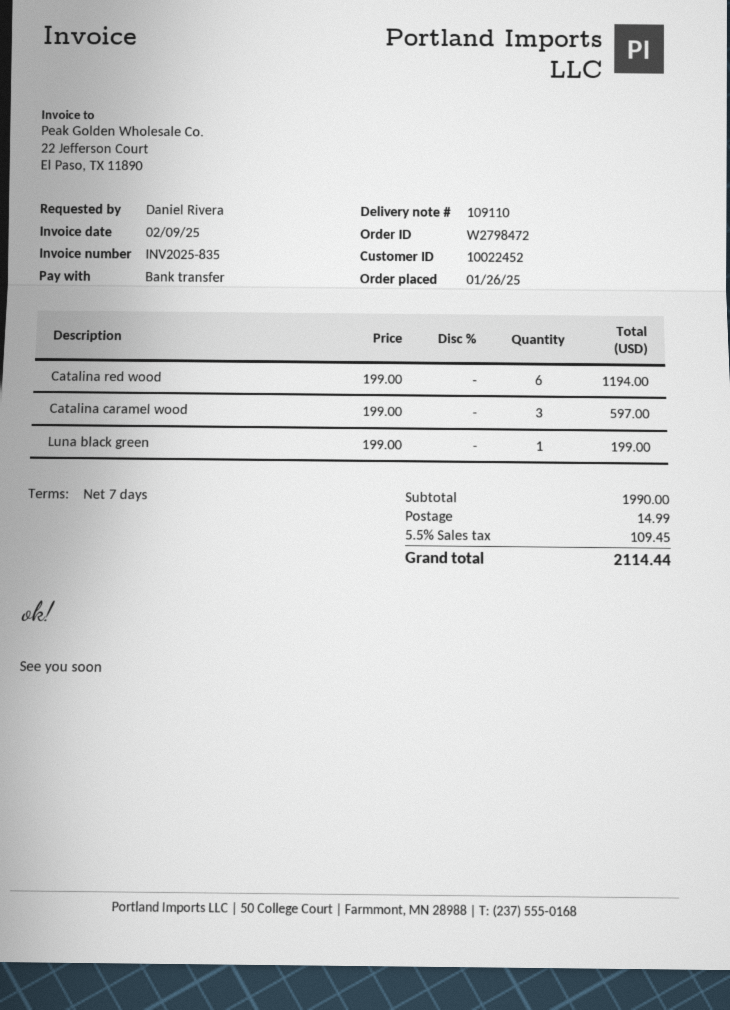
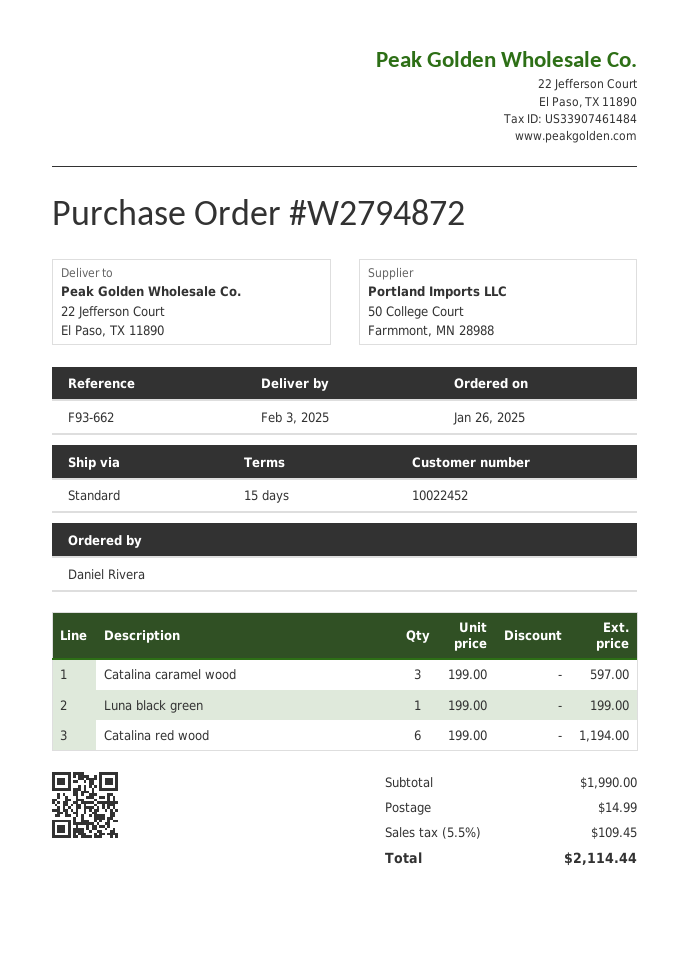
order number: W2798472 -> W2794872
payment terms: 7 days -> 15 days

